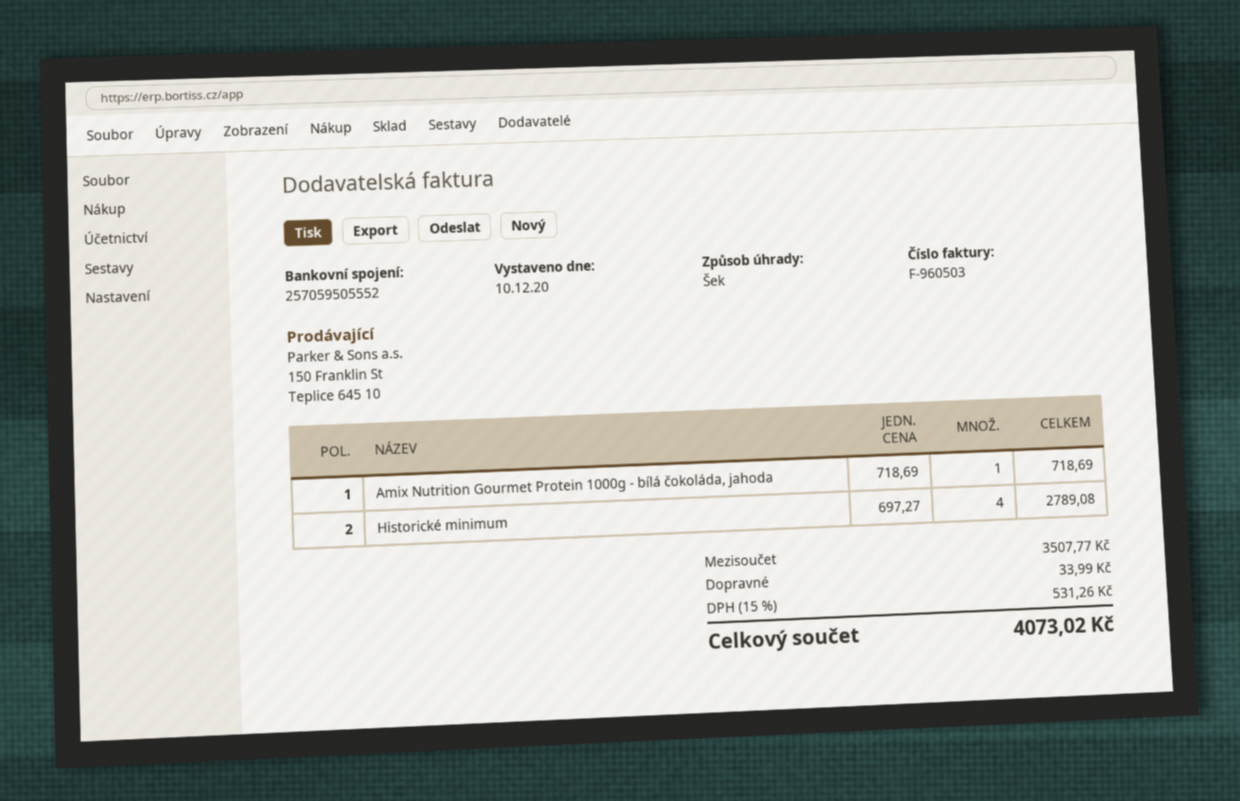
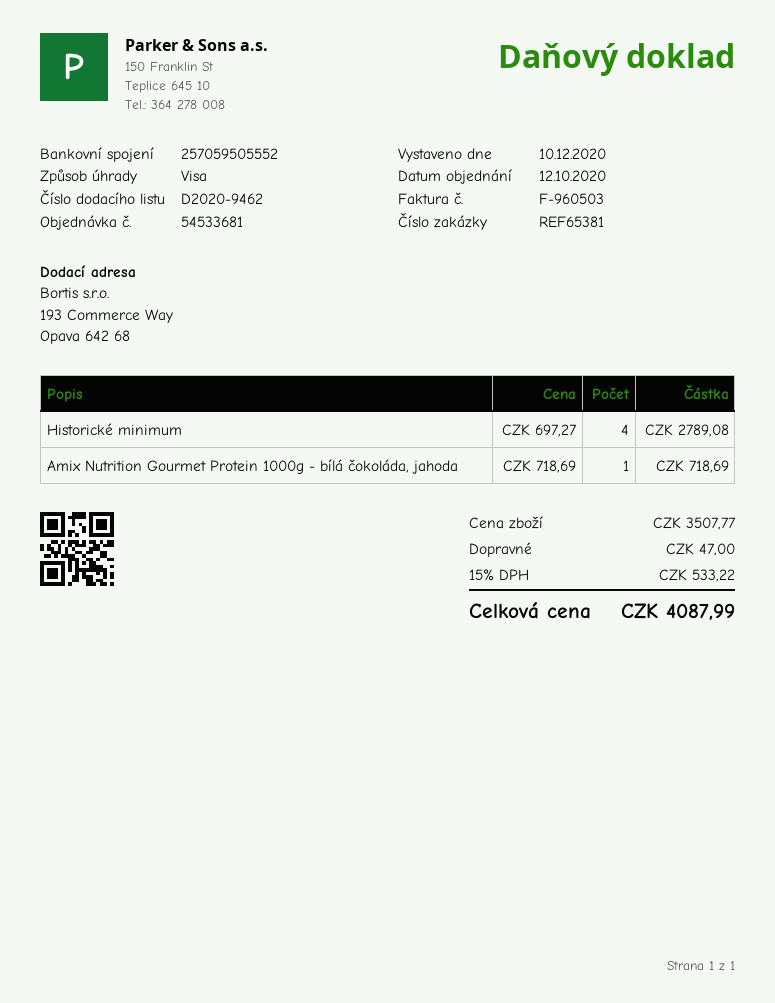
payment method: cheque -> Visa
shipping: 33.99 -> 47.00
tax: 15% = 531.26 -> 15% = 533.22
total: 4073.02 -> 4087.99

